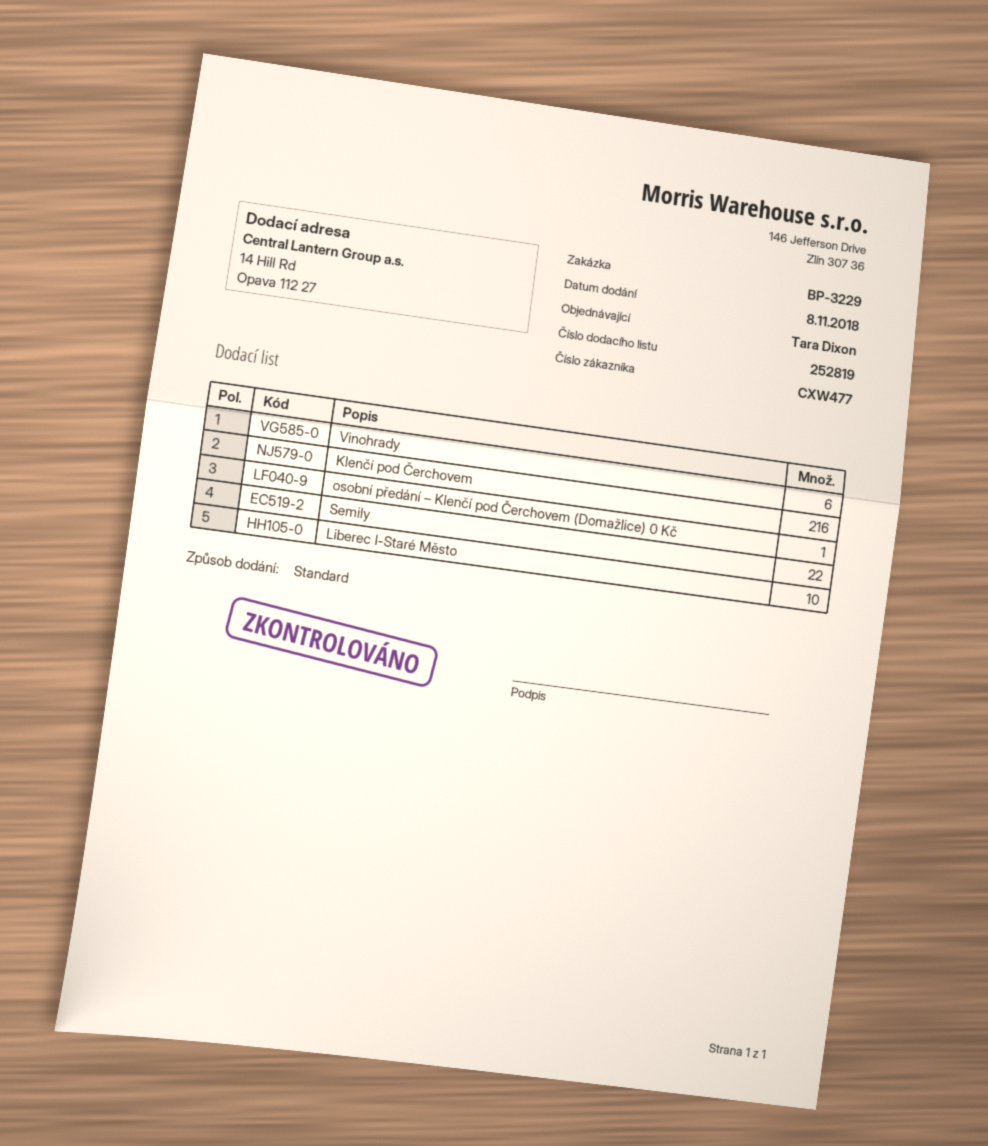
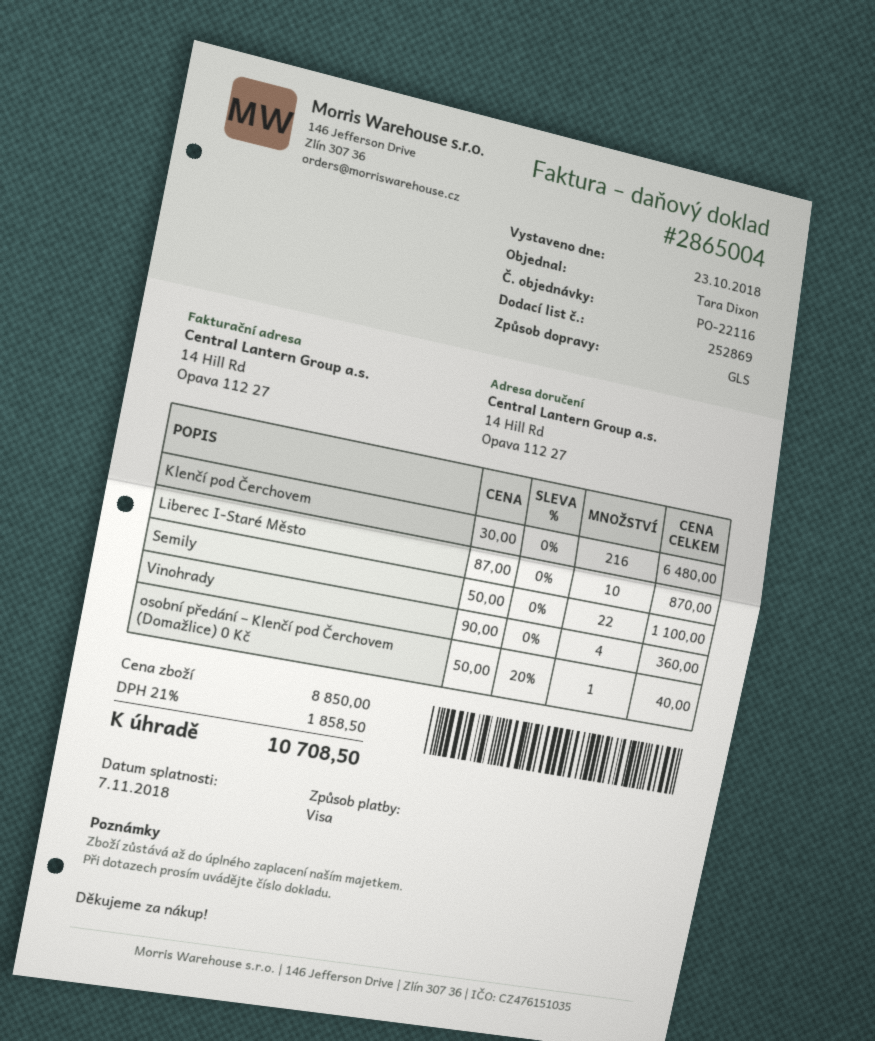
delivery note number: 252819 -> 252869
shipping method: standard -> GLS
Vinohrady: 6 -> 4

